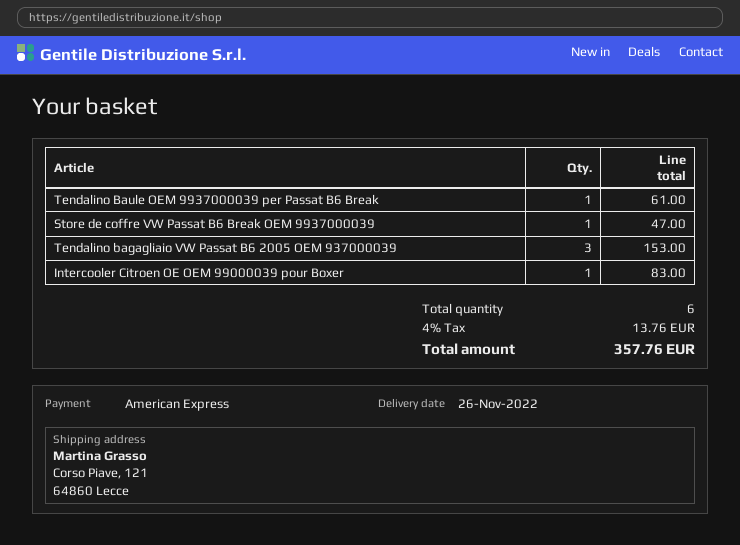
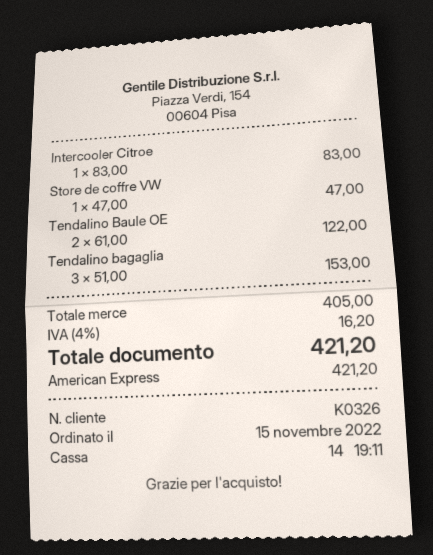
Tendalino Baule OEM 9937000039 per Passat B6 Break: 1 for 61.00 -> 2 for 122.00
tax: 4% = 13.76 -> 4% = 16.20
total: 357.76 -> 421.20

